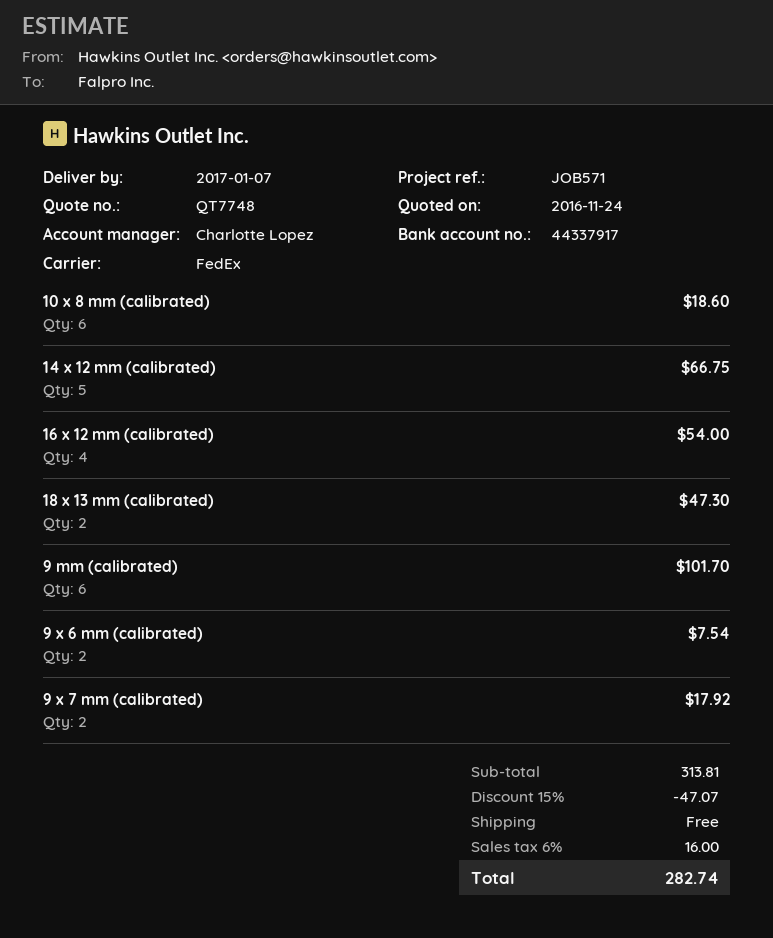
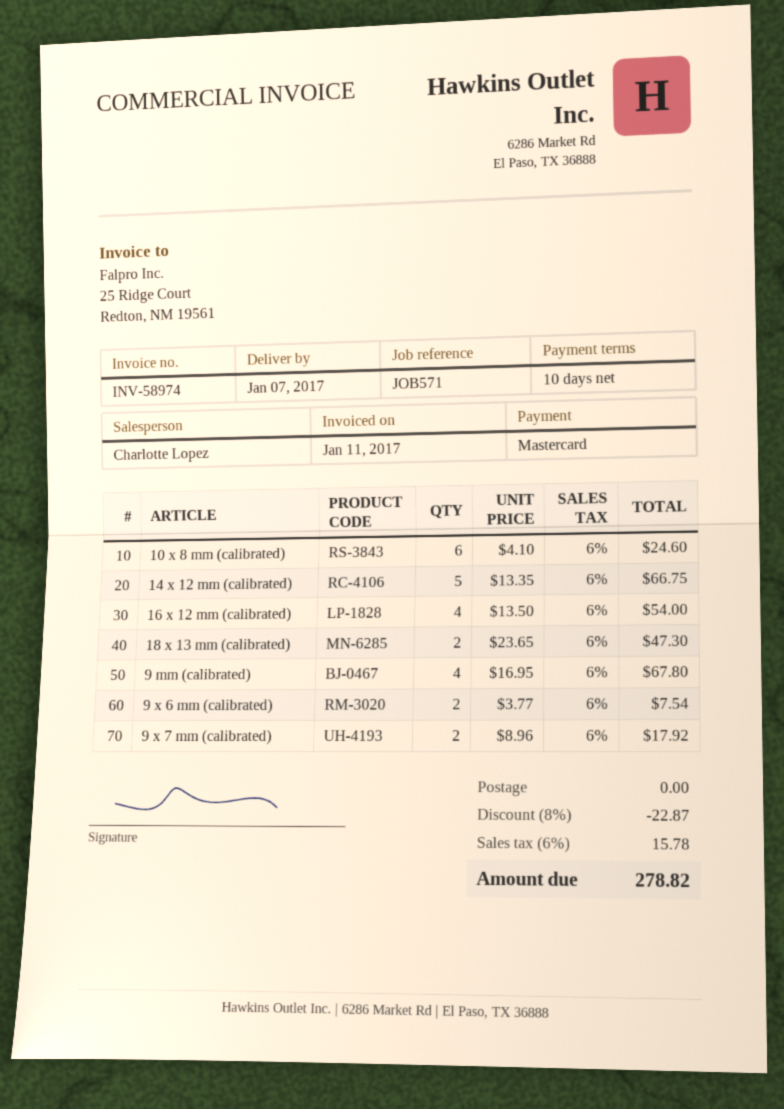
10 x 8 mm (calibrated): 6 for 18.60 -> 6 for 24.60
9 mm (calibrated): 6 for 101.70 -> 4 for 67.80
discount: 15% = 47.07 -> 8% = 22.87
tax: 6% = 16.00 -> 6% = 15.78
total: 282.74 -> 278.82

